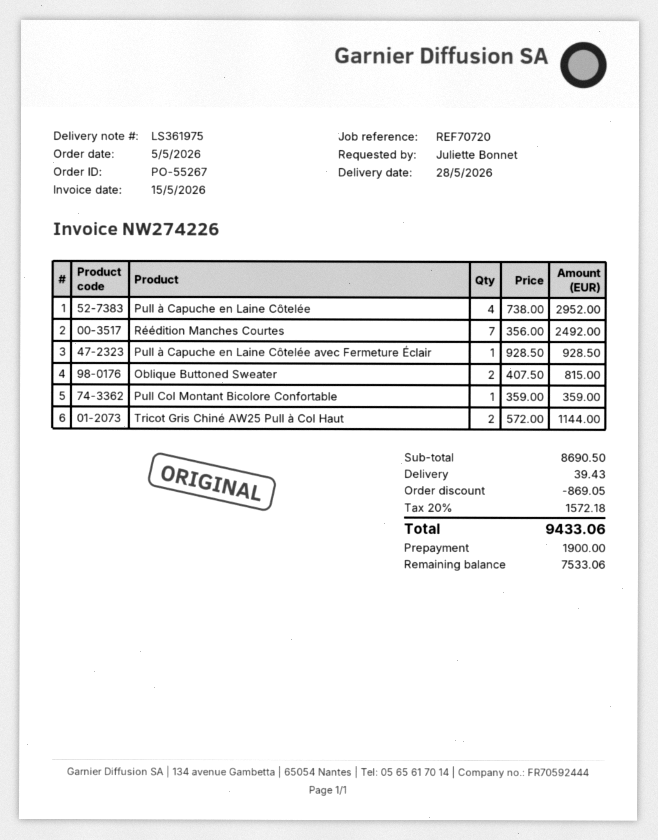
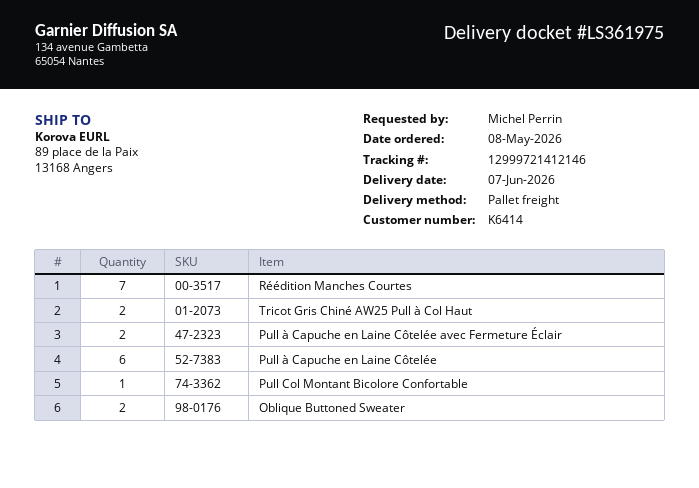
order date: 2026-05-05 -> 2026-05-08
delivery date: 2026-05-28 -> 2026-06-07
ordered by: Juliette Bonnet -> Michel Perrin
Pull à Capuche en Laine Côtelée: 4 -> 6
Pull à Capuche en Laine Côtelée avec Fermeture Éclair: 1 -> 2

